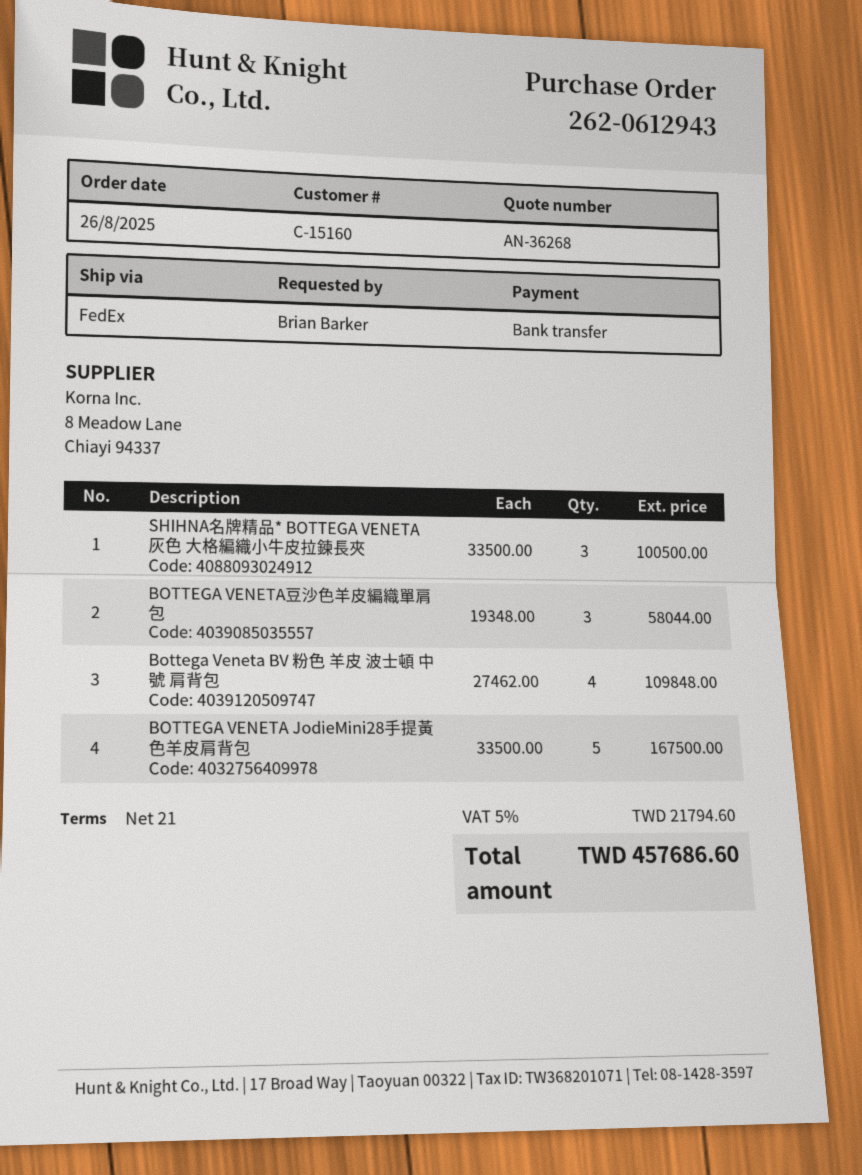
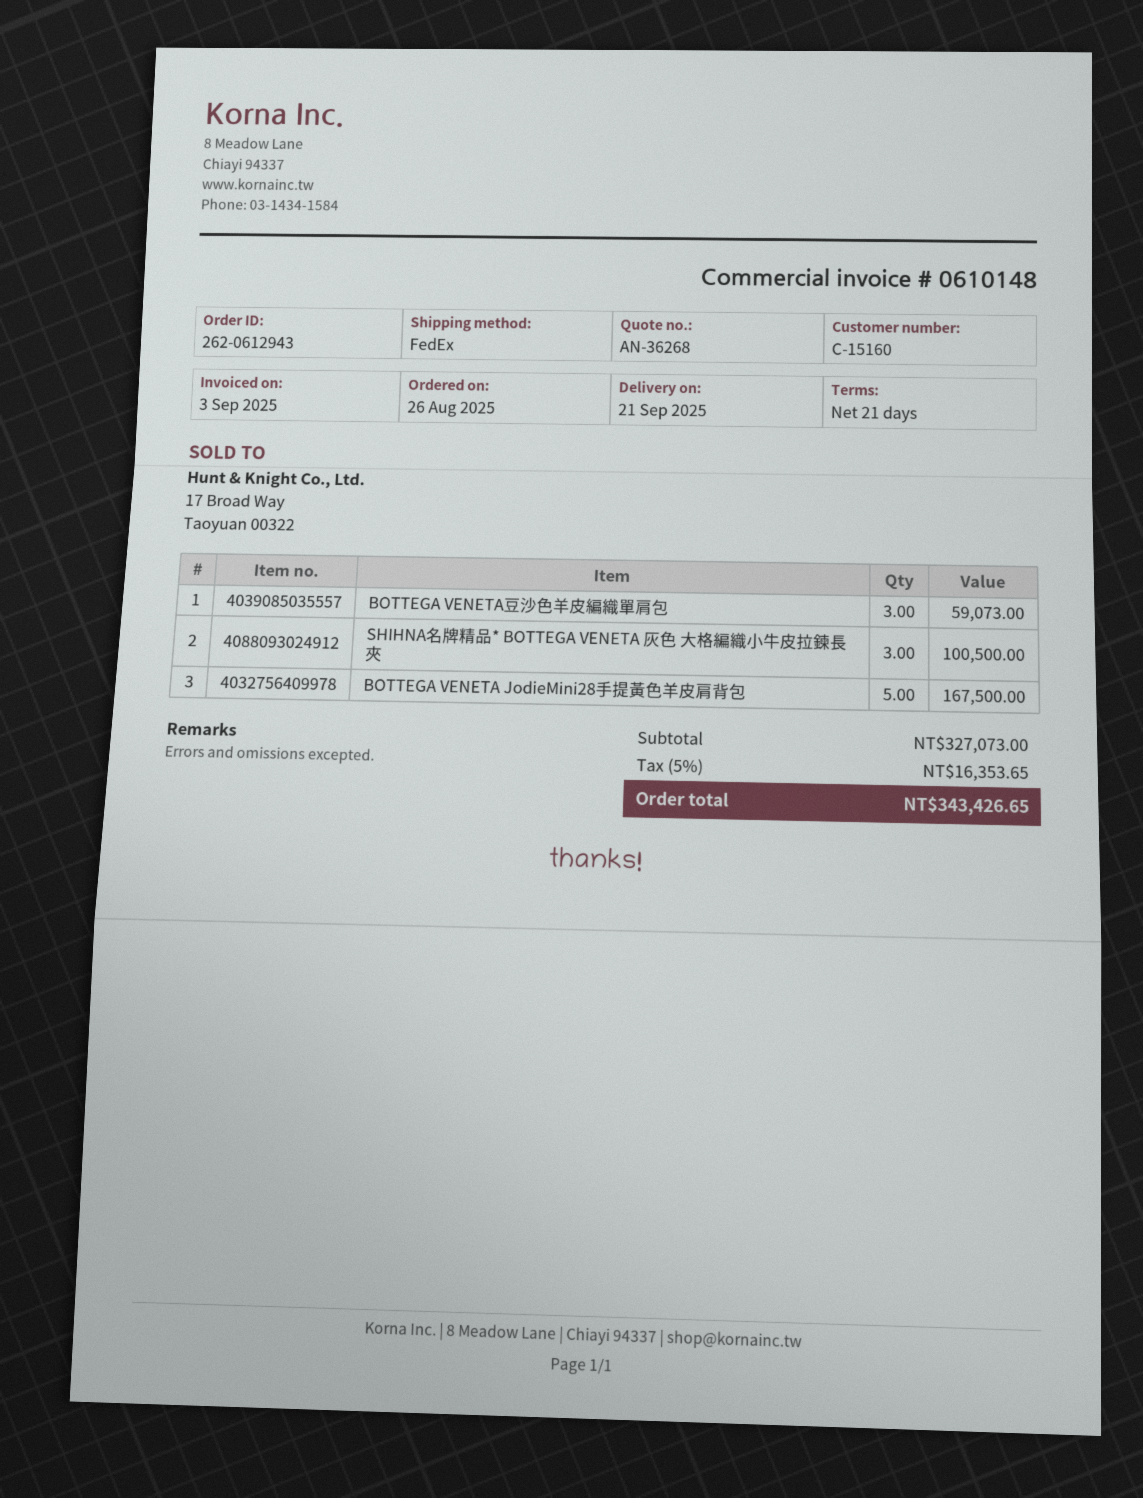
BOTTEGA VENETA豆沙色羊皮編織單肩包: 3 for 58044.00 -> 3 for 59073.00
Bottega Veneta BV 粉色 羊皮 波士頓 中號 肩背包: 4 for 109848.00 -> none
tax: 5% = 21794.60 -> 5% = 16353.65
total: 457686.60 -> 343426.65

